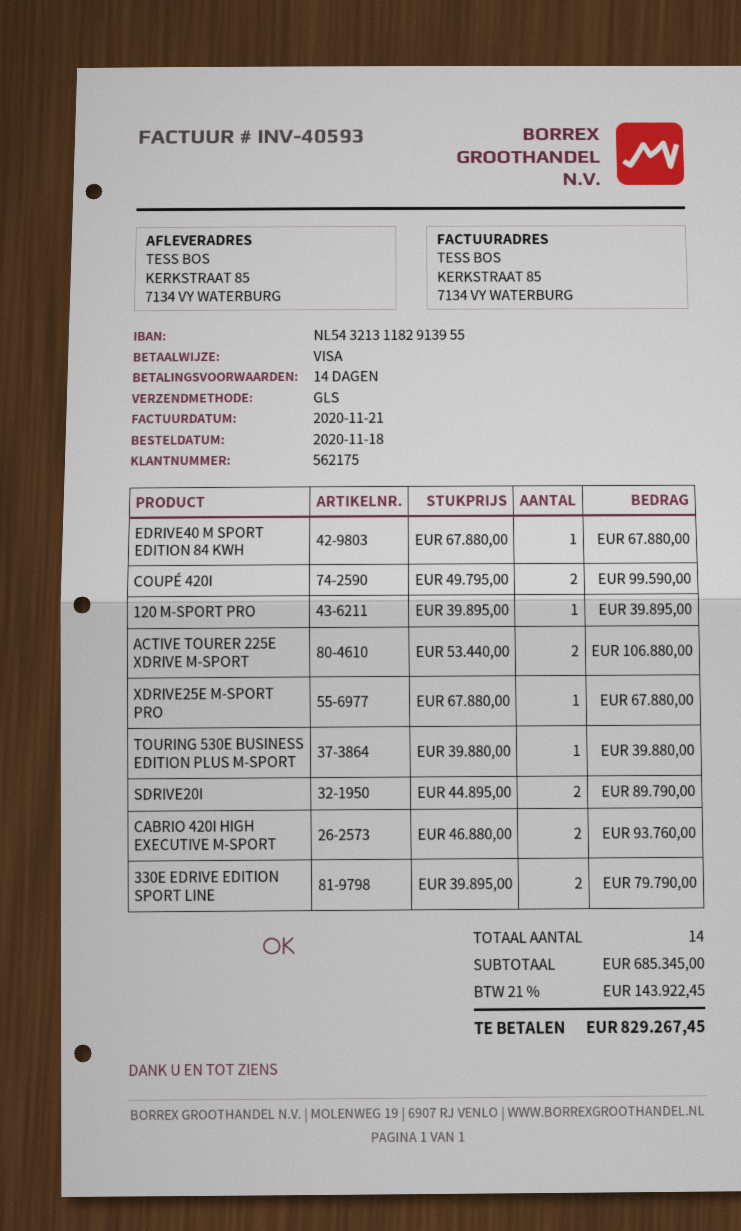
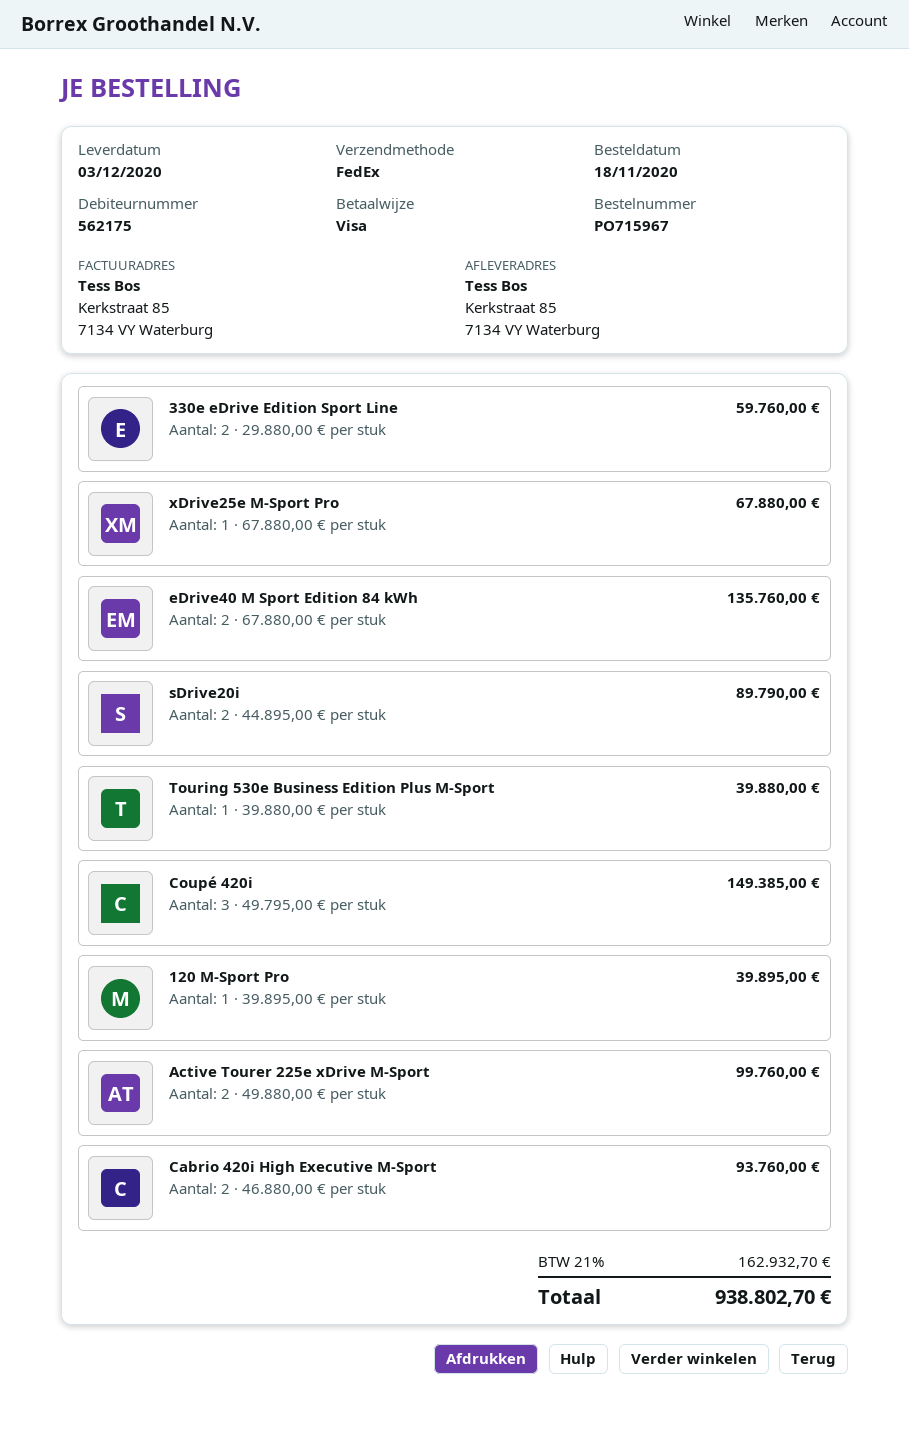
shipping method: GLS -> FedEx
EDRIVE40 M SPORT EDITION 84 KWH: 1 x 67880.00 = 67880.00 -> 2 x 67880.00 = 135760.00
COUPÉ 420I: 2 x 49795.00 = 99590.00 -> 3 x 49795.00 = 149385.00
ACTIVE TOURER 225E XDRIVE M-SPORT: 2 x 53440.00 = 106880.00 -> 2 x 49880.00 = 99760.00
330E EDRIVE EDITION SPORT LINE: 2 x 39895.00 = 79790.00 -> 2 x 29880.00 = 59760.00
tax: 21% = 143922.45 -> 21% = 162932.70
total: 829267.45 -> 938802.70

